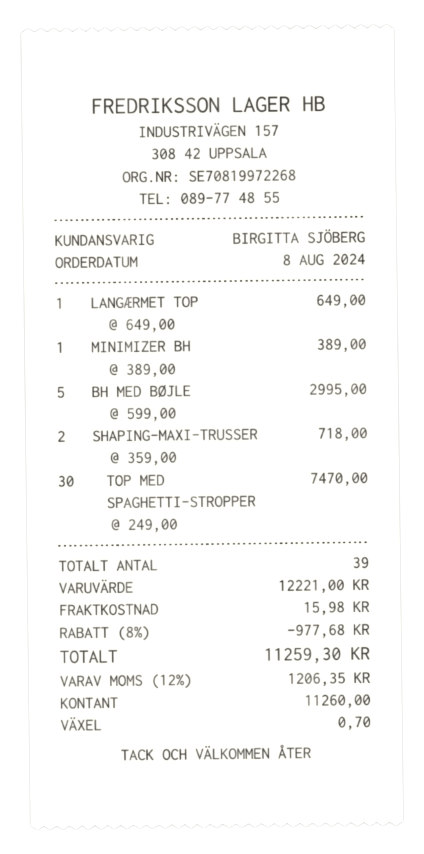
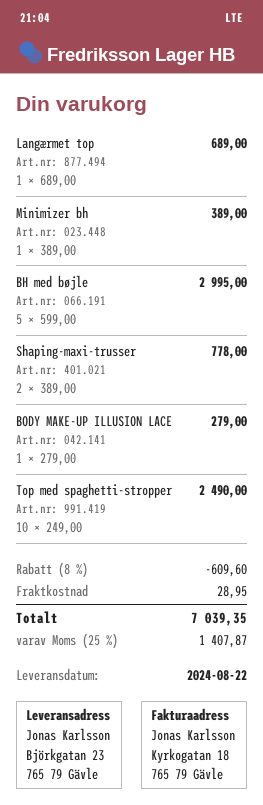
LANGÆRMET TOP: 1 x 649.00 = 649.00 -> 1 x 689.00 = 689.00
SHAPING-MAXI-TRUSSER: 2 x 359.00 = 718.00 -> 2 x 389.00 = 778.00
TOP MED SPAGHETTI-STROPPER: 30 x 249.00 = 7470.00 -> 10 x 249.00 = 2490.00
BODY MAKE-UP ILLUSION LACE: none -> 1 x 279.00 = 279.00
discount: 8% = 977.68 -> 8% = 609.60
shipping: 15.98 -> 28.95
tax: 12% = 1206.35 -> 25% = 1407.87
total: 11259.30 -> 7039.35

